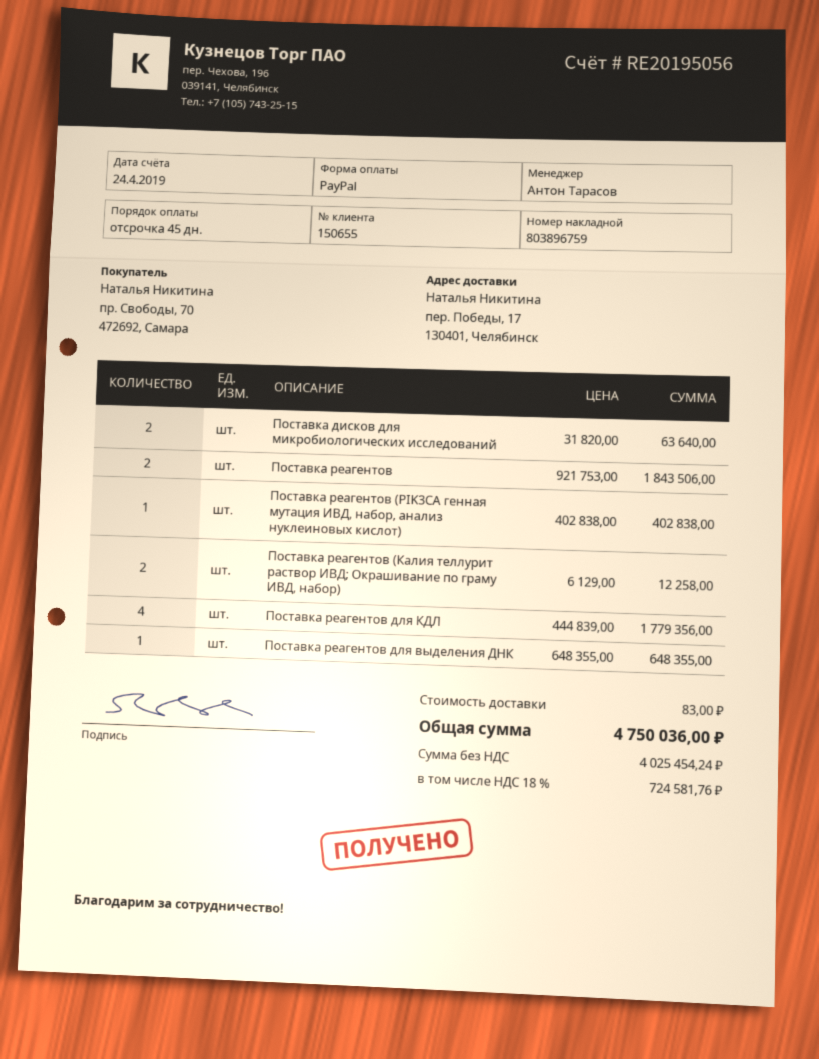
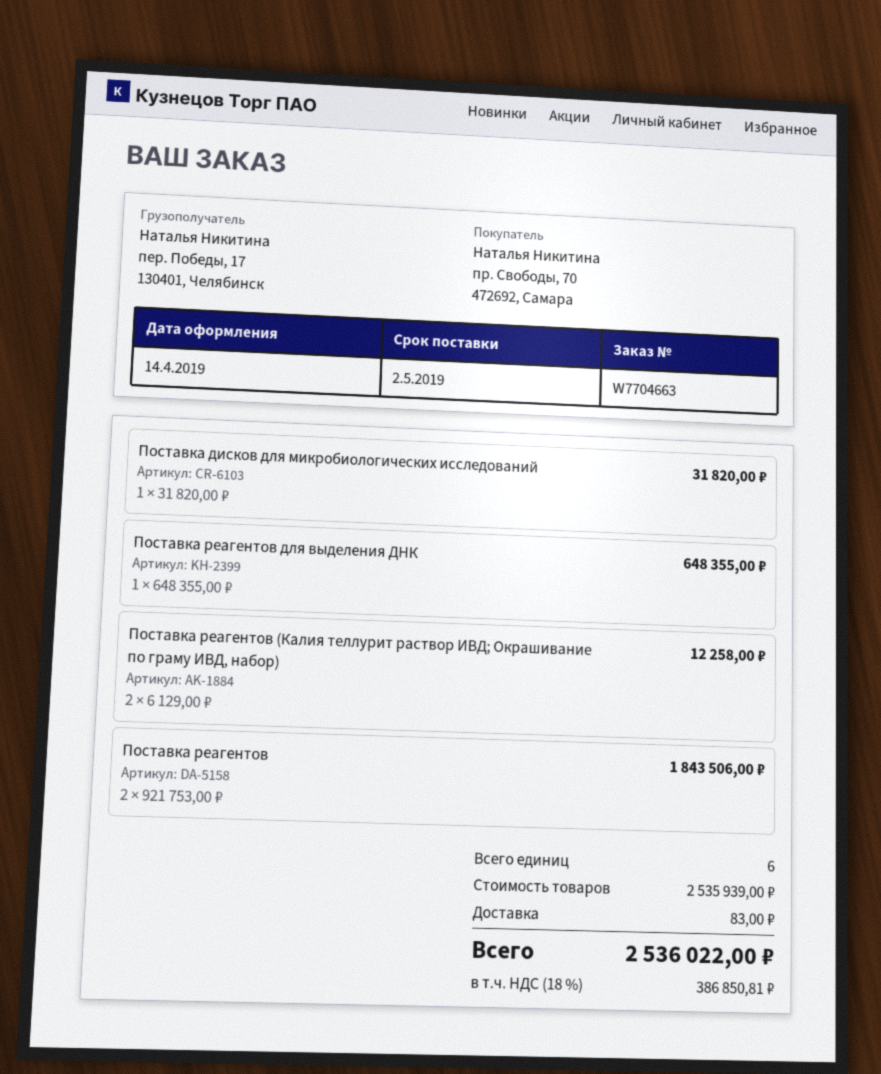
Поставка дисков для микробиологических исследований: 2 x 31820.00 = 63640.00 -> 1 x 31820.00 = 31820.00
Поставка реагентов (PIK3CA генная мутация ИВД, набор, анализ нуклеиновых кислот): 1 x 402838.00 = 402838.00 -> none
Поставка реагентов для КДЛ: 4 x 444839.00 = 1779356.00 -> none
tax: 18% = 724581.76 -> 18% = 386850.81
total: 4750036.00 -> 2536022.00

